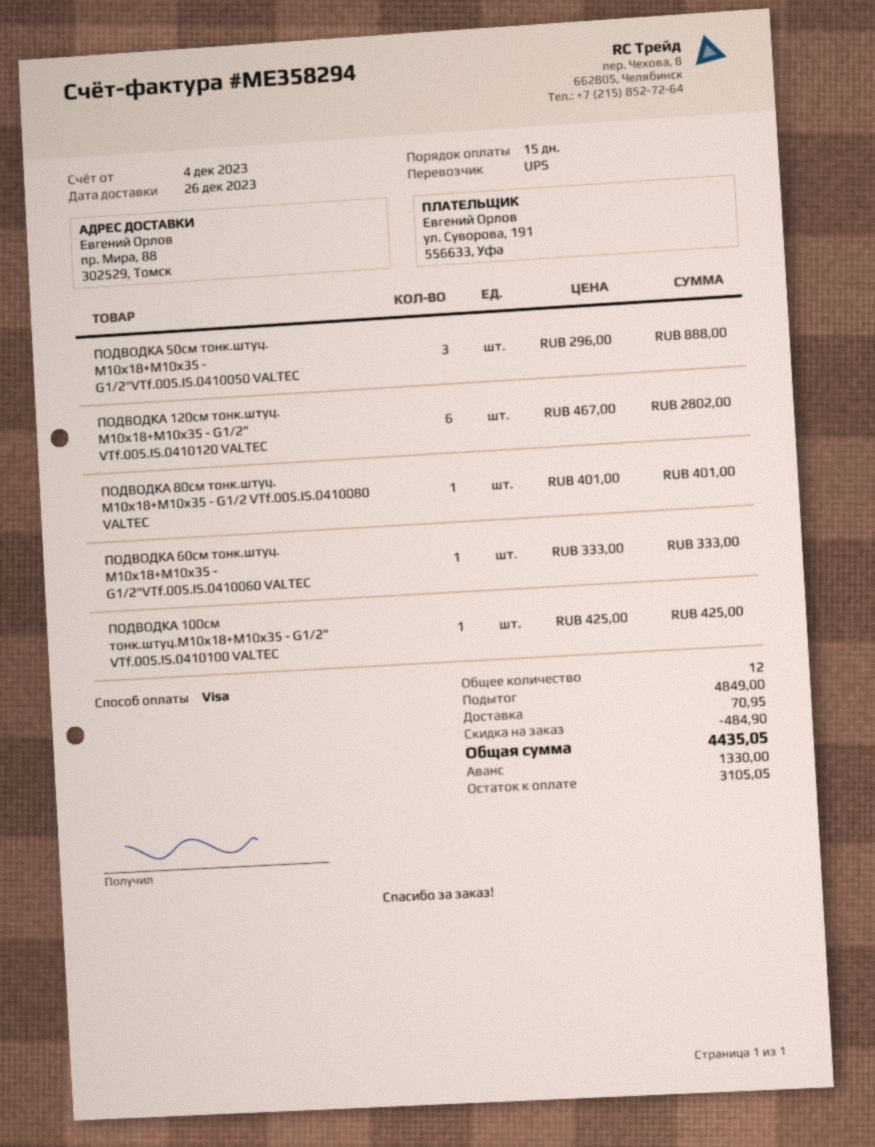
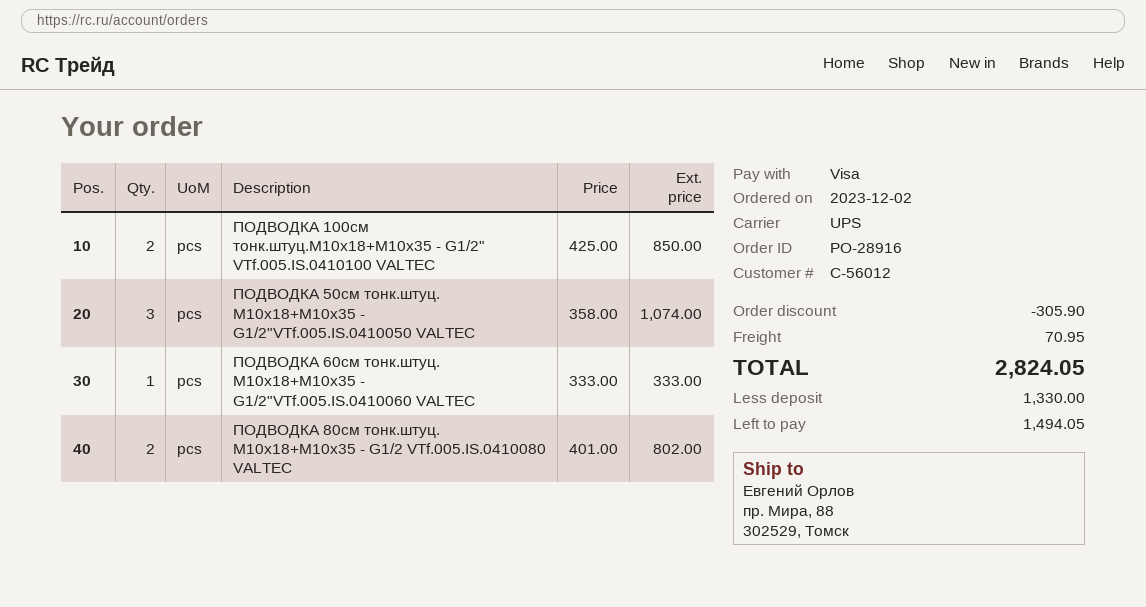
ПОДВОДКА 50см тонк.штуц. М10х18+М10х35 - G1/2"VTf.005.IS.0410050 VALTEC: 3 x 296.00 = 888.00 -> 3 x 358.00 = 1074.00
ПОДВОДКА 120см тонк.штуц. М10х18+М10х35 - G1/2" VTf.005.IS.0410120 VALTEC: 6 x 467.00 = 2802.00 -> none
ПОДВОДКА 80см тонк.штуц. М10х18+М10х35 - G1/2 VTf.005.IS.0410080 VALTEC: 1 x 401.00 = 401.00 -> 2 x 401.00 = 802.00
ПОДВОДКА 100см тонк.штуц.М10х18+М10х35 - G1/2" VTf.005.IS.0410100 VALTEC: 1 x 425.00 = 425.00 -> 2 x 425.00 = 850.00
discount: 484.90 -> 305.90
total: 4435.05 -> 2824.05
balance: 3105.05 -> 1494.05

